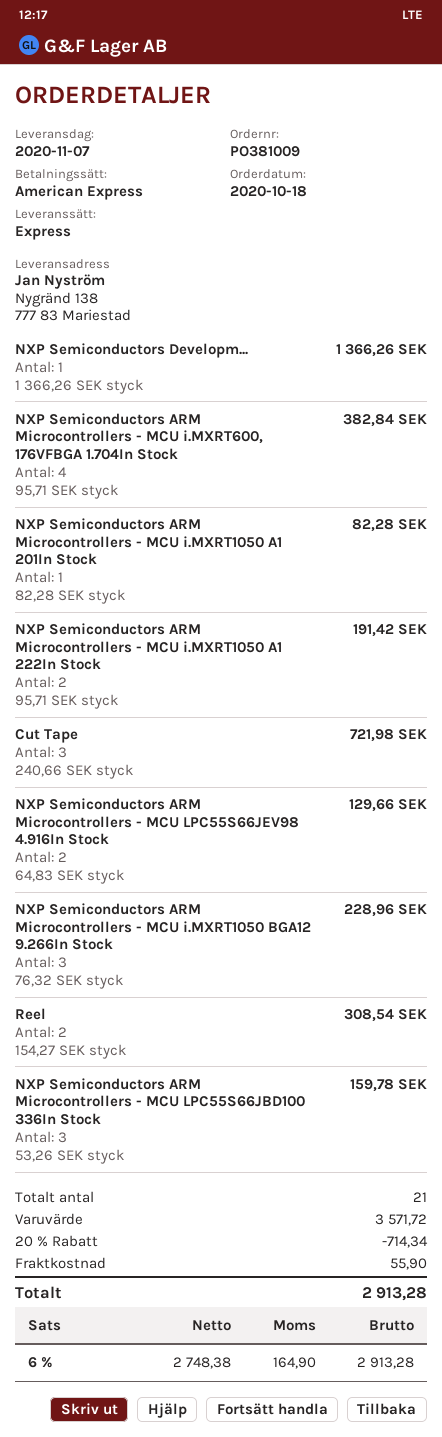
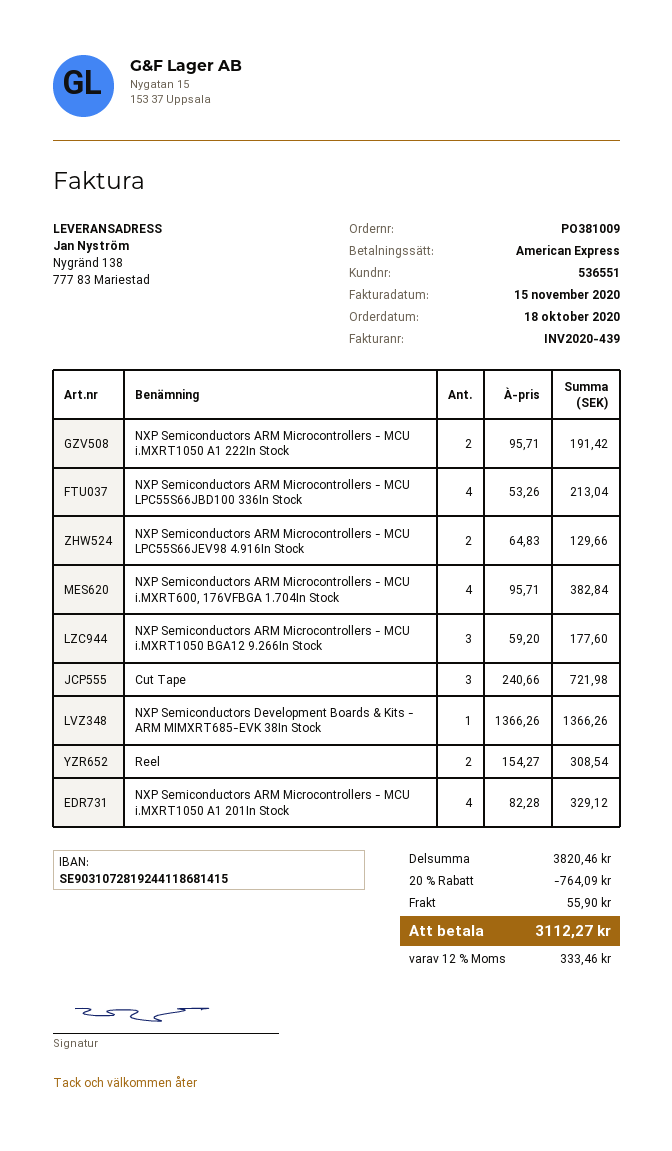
NXP Semiconductors ARM Microcontrollers - MCU i.MXRT1050 A1 201In Stock: 1 x 82.28 = 82.28 -> 4 x 82.28 = 329.12
NXP Semiconductors ARM Microcontrollers - MCU i.MXRT1050 BGA12 9.266In Stock: 3 x 76.32 = 228.96 -> 3 x 59.20 = 177.60
NXP Semiconductors ARM Microcontrollers - MCU LPC55S66JBD100 336In Stock: 3 x 53.26 = 159.78 -> 4 x 53.26 = 213.04
subtotal: 3571.72 -> 3820.46
discount: 20% = 714.34 -> 20% = 764.09
tax: 6% = 164.90 -> 12% = 333.46
total: 2913.28 -> 3112.27

